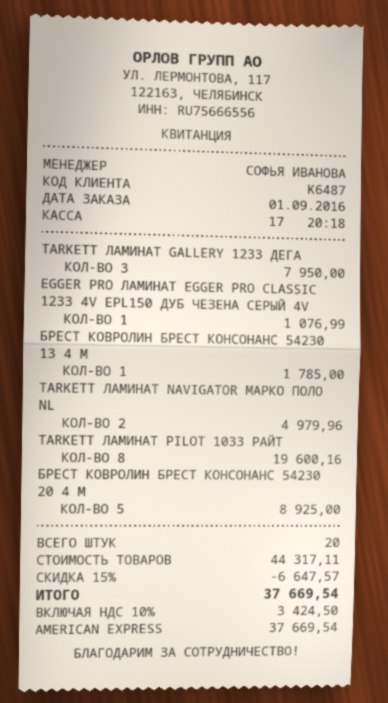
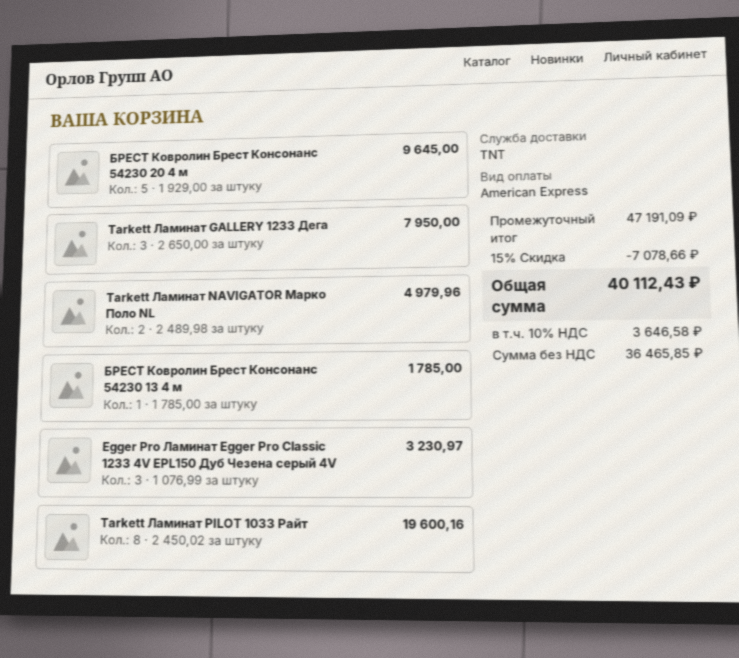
EGGER PRO ЛАМИНАТ EGGER PRO CLASSIC 1233 4V EPL150 ДУБ ЧЕЗЕНА СЕРЫЙ 4V: 1 for 1076.99 -> 3 for 3230.97
БРЕСТ КОВРОЛИН БРЕСТ КОНСОНАНС 54230 20 4 М: 5 for 8925.00 -> 5 for 9645.00
subtotal: 44317.11 -> 47191.09
discount: 15% = 6647.57 -> 15% = 7078.66
tax: 10% = 3424.50 -> 10% = 3646.58
total: 37669.54 -> 40112.43

